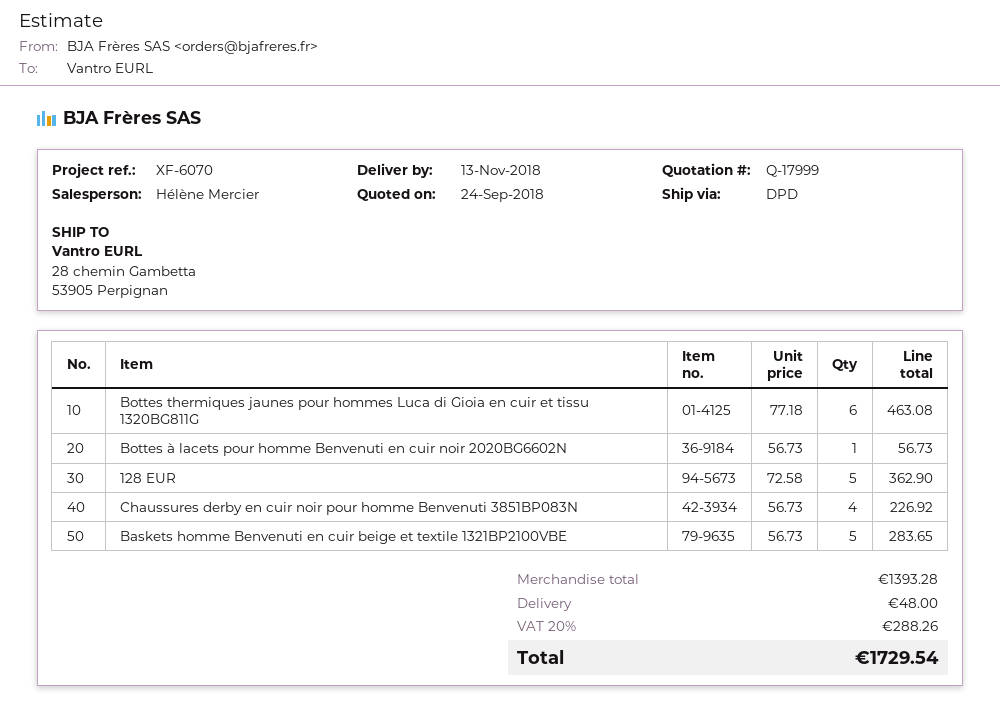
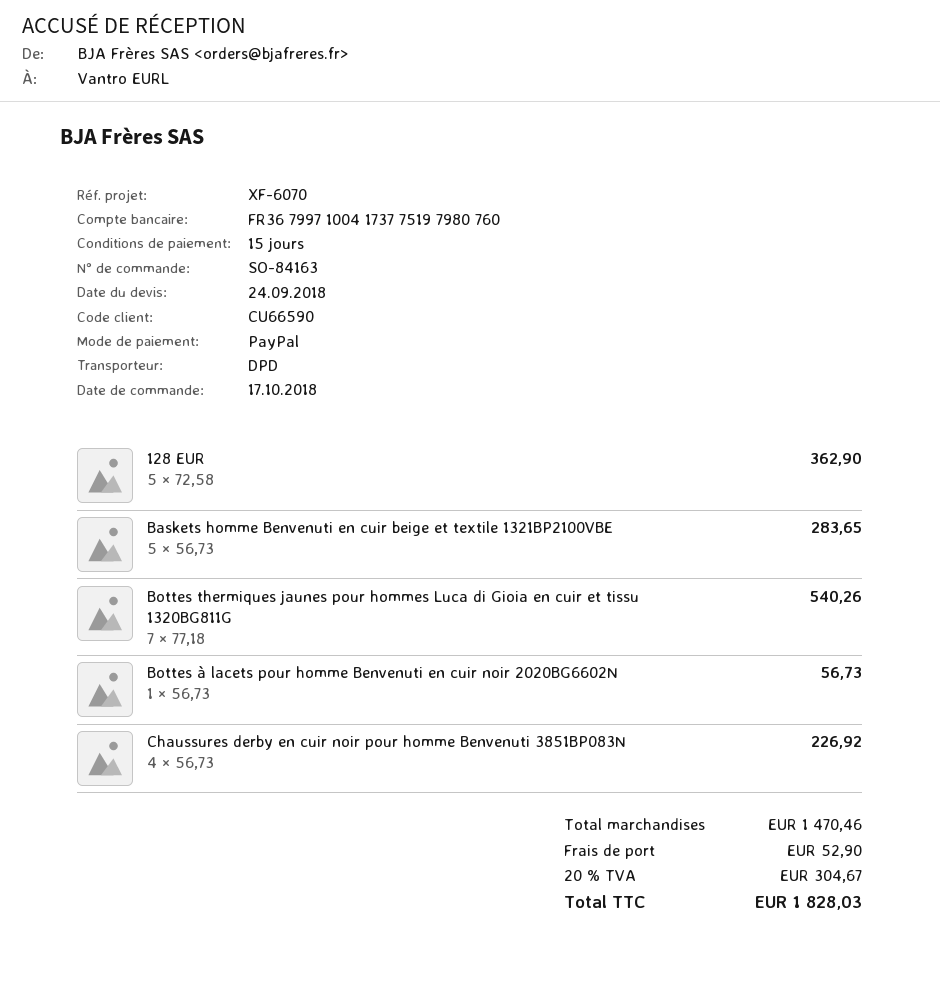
Bottes thermiques jaunes pour hommes Luca di Gioia en cuir et tissu 1320BG811G: 6 x 77.18 = 463.08 -> 7 x 77.18 = 540.26
subtotal: 1393.28 -> 1470.46
shipping: 48.00 -> 52.90
tax: 20% = 288.26 -> 20% = 304.67
total: 1729.54 -> 1828.03

